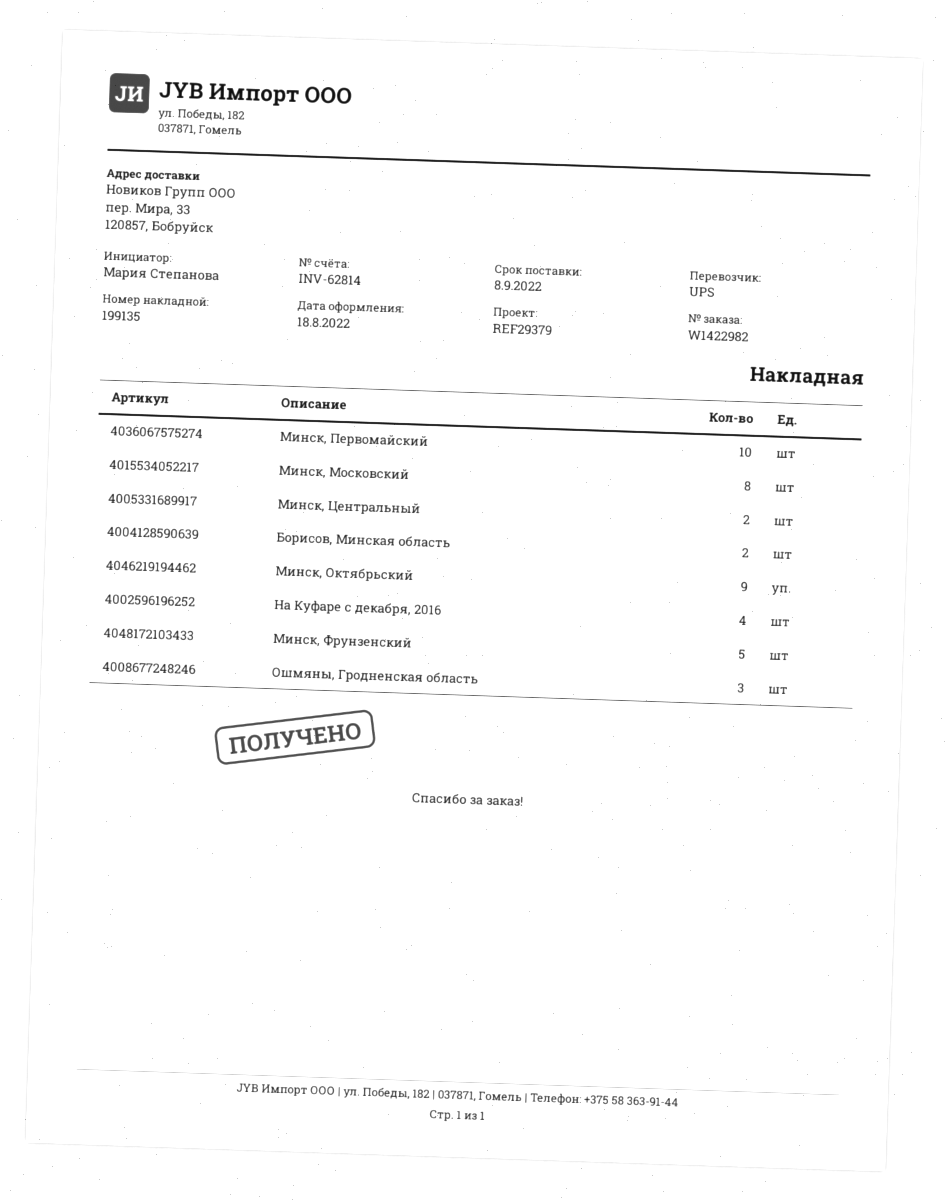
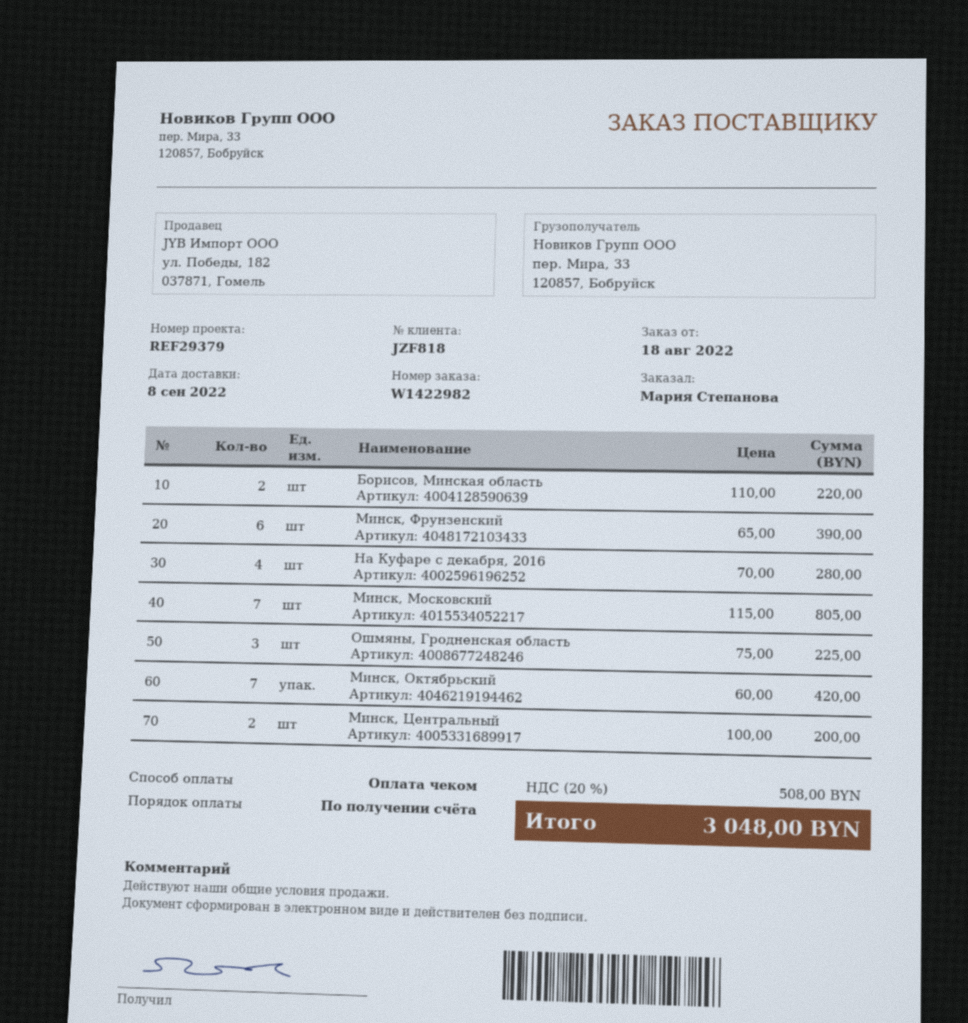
Минск, Первомайский: 10 -> none
Минск, Московский: 8 -> 7
Минск, Октябрьский: 9 -> 7
Минск, Фрунзенский: 5 -> 6

